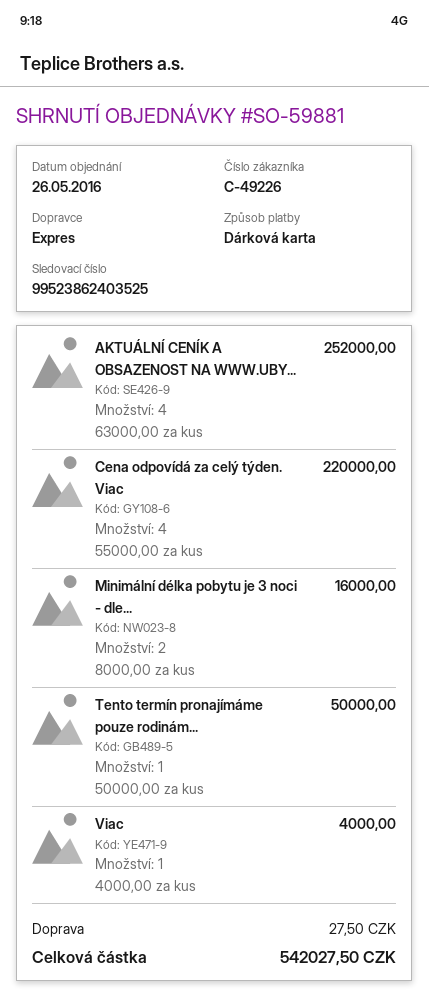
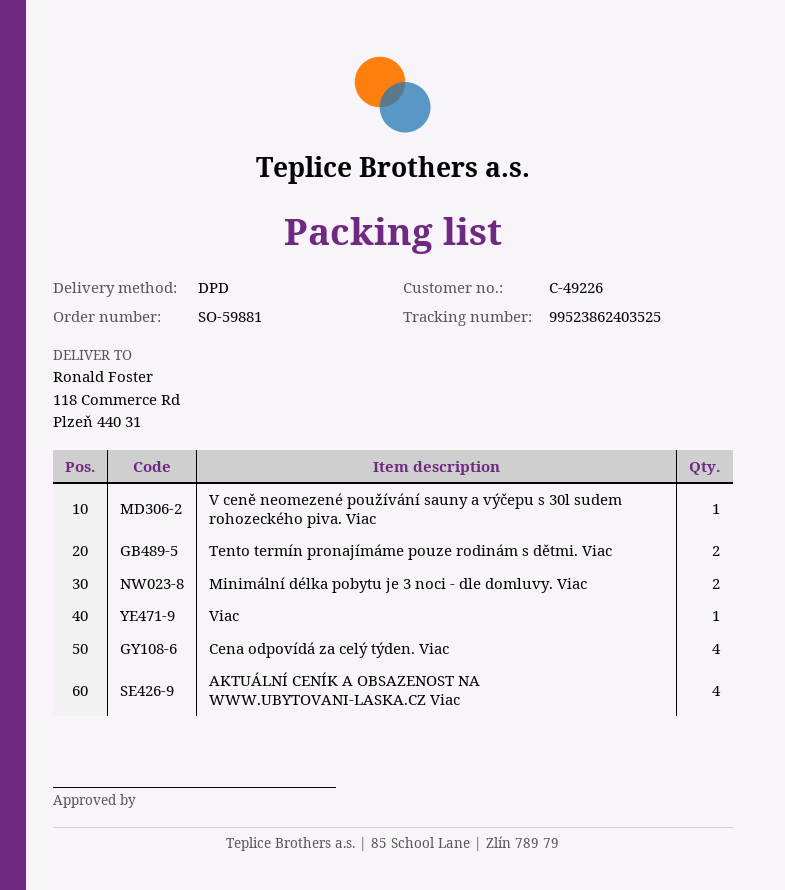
shipping method: express -> DPD
Tento termín pronajímáme pouze rodinám...: 1 -> 2
V ceně neomezené používání sauny a výčepu s 30l sudem rohozeckého piva. Viac: none -> 1

